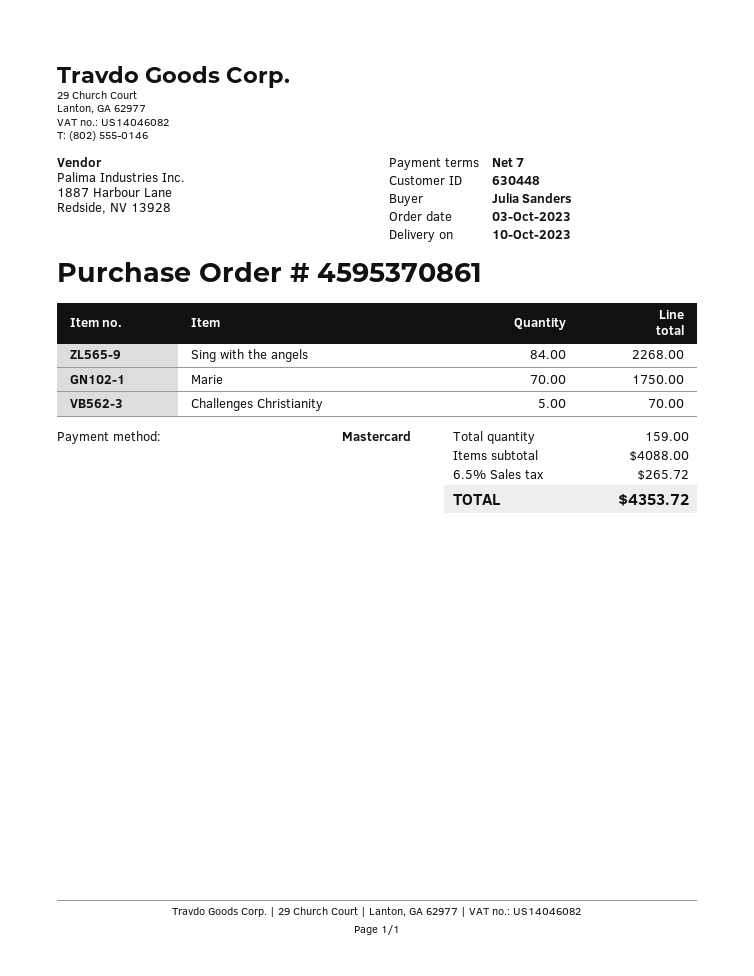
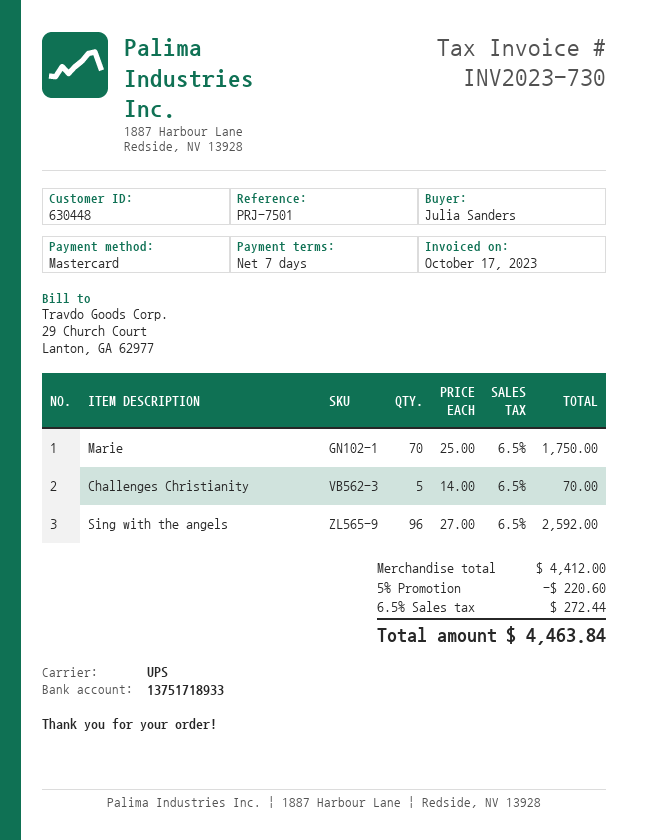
Sing with the angels: 84 for 2268.00 -> 96 for 2592.00
subtotal: 4088.00 -> 4412.00
discount: none -> 5% = 220.60
tax: 6.5% = 265.72 -> 6.5% = 272.44
total: 4353.72 -> 4463.84

